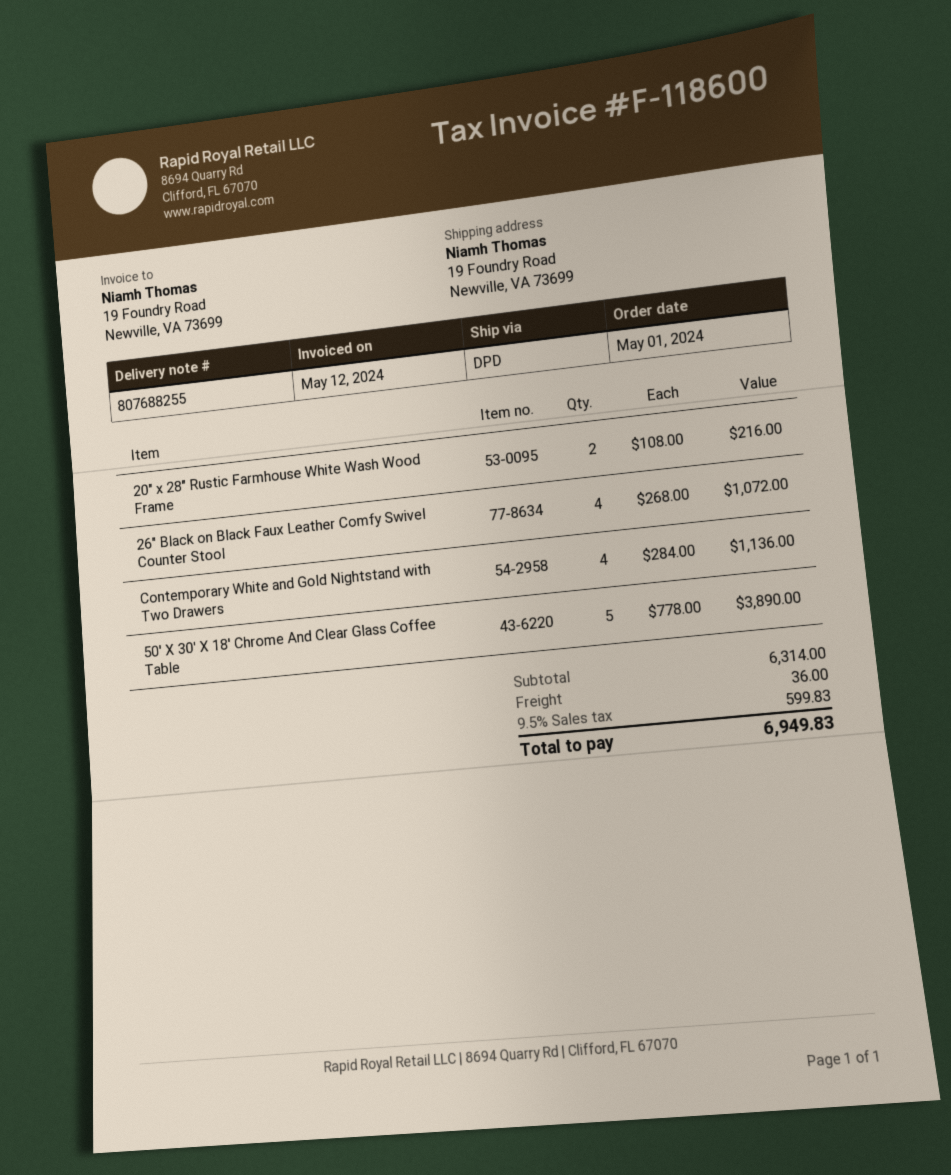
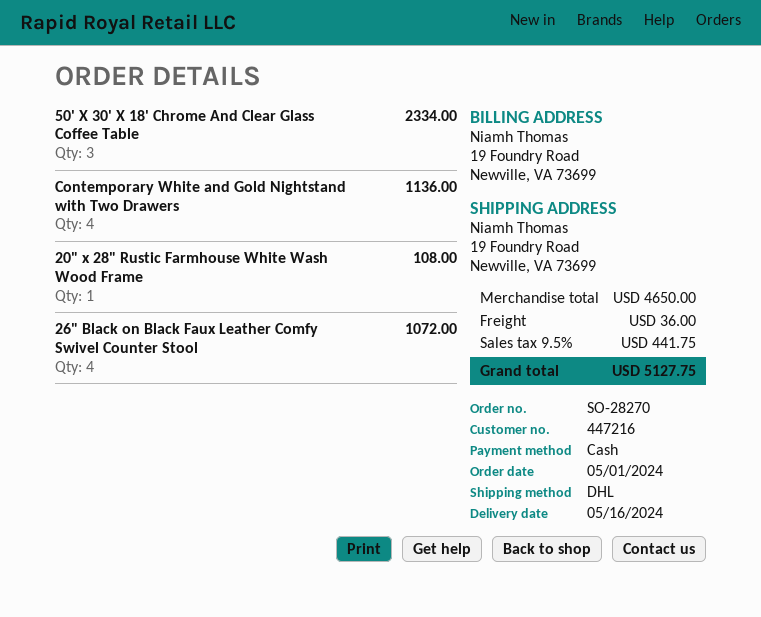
shipping method: DPD -> DHL
20" x 28" Rustic Farmhouse White Wash Wood Frame: 2 for 216.00 -> 1 for 108.00
50' X 30' X 18' Chrome And Clear Glass Coffee Table: 5 for 3890.00 -> 3 for 2334.00
subtotal: 6314.00 -> 4650.00
tax: 9.5% = 599.83 -> 9.5% = 441.75
total: 6949.83 -> 5127.75

